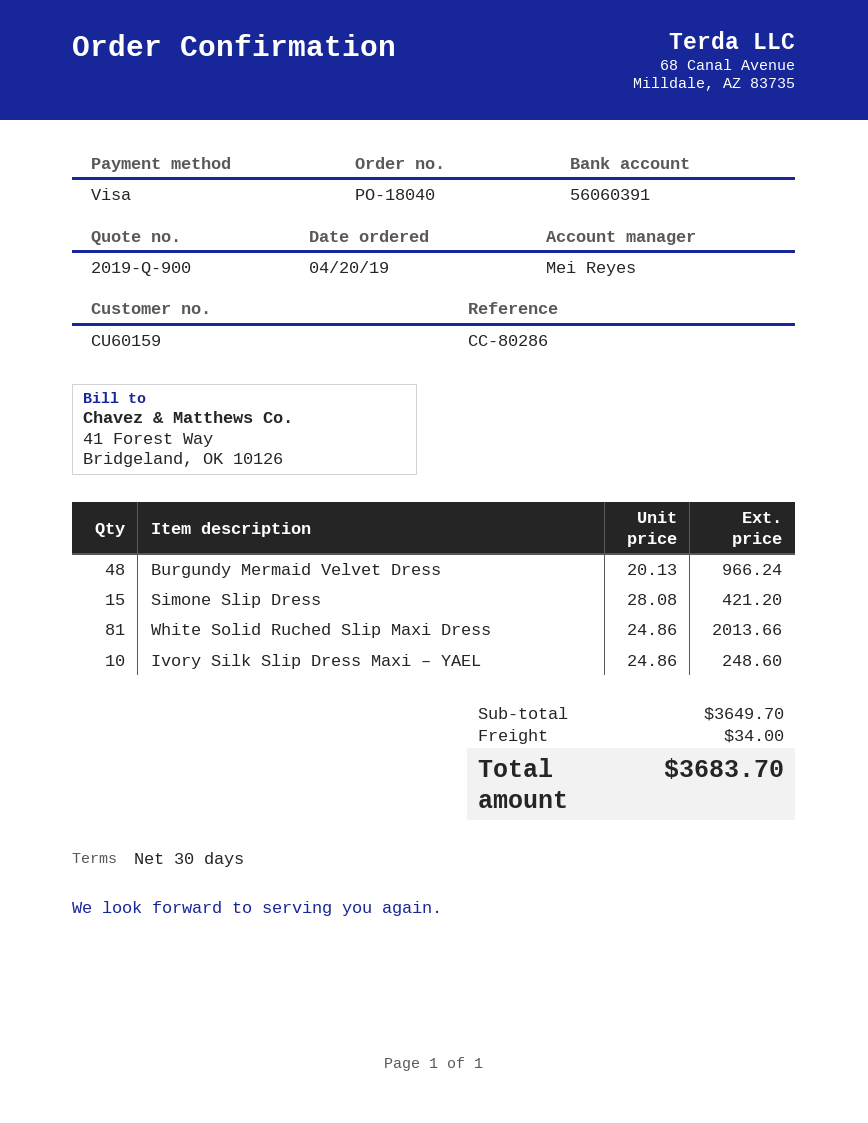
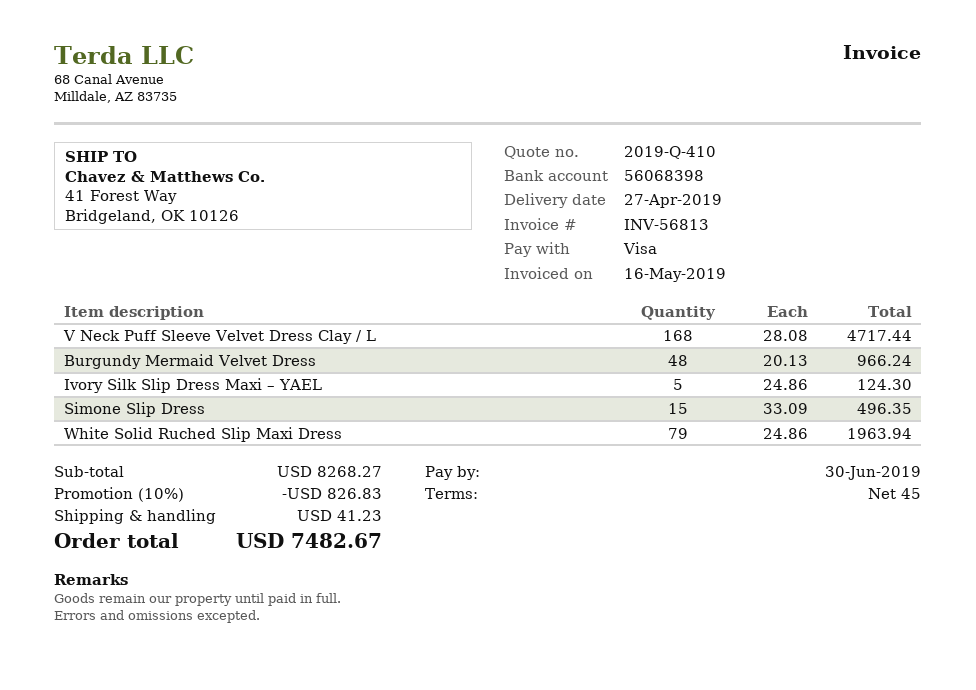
quote number: 2019-Q-900 -> 2019-Q-410
payment terms: 30 days -> 45 days
bank account: 56060391 -> 56068398
Simone Slip Dress: 15 x 28.08 = 421.20 -> 15 x 33.09 = 496.35
White Solid Ruched Slip Maxi Dress: 81 x 24.86 = 2013.66 -> 79 x 24.86 = 1963.94
Ivory Silk Slip Dress Maxi – YAEL: 10 x 24.86 = 248.60 -> 5 x 24.86 = 124.30
V Neck Puff Sleeve Velvet Dress Clay / L: none -> 168 x 28.08 = 4717.44
subtotal: 3649.70 -> 8268.27
discount: none -> 10% = 826.83
shipping: 34.00 -> 41.23
total: 3683.70 -> 7482.67

